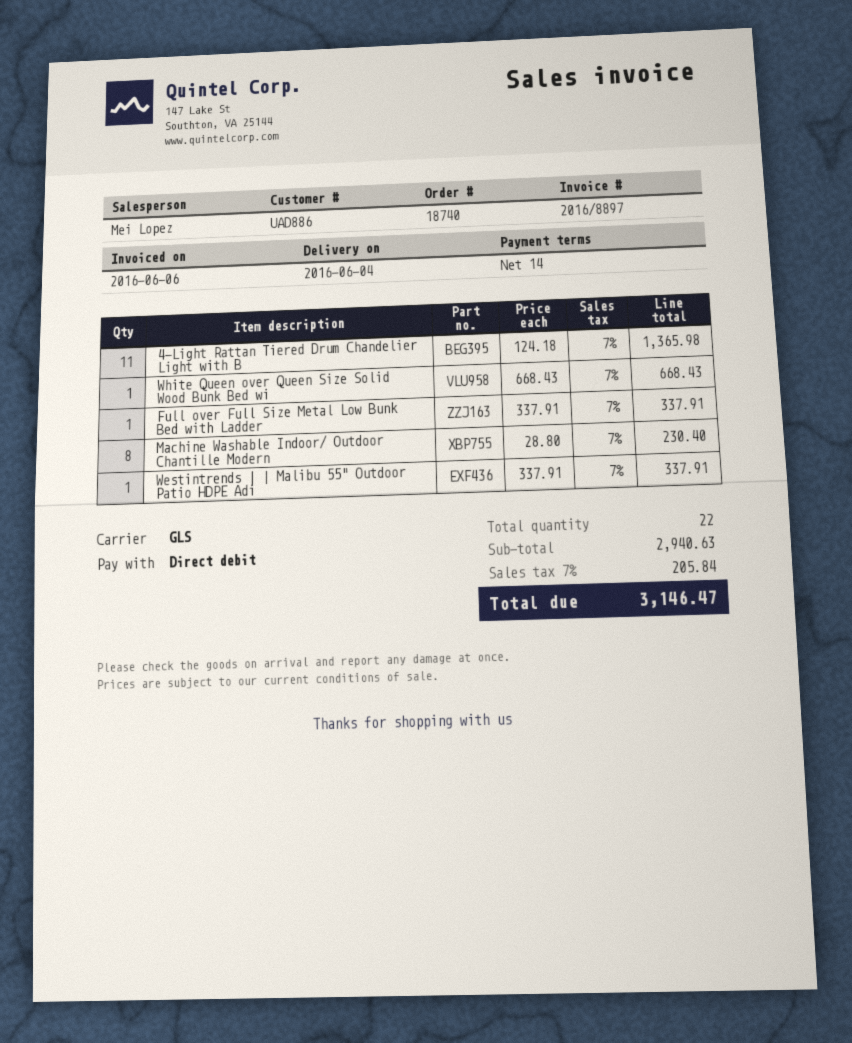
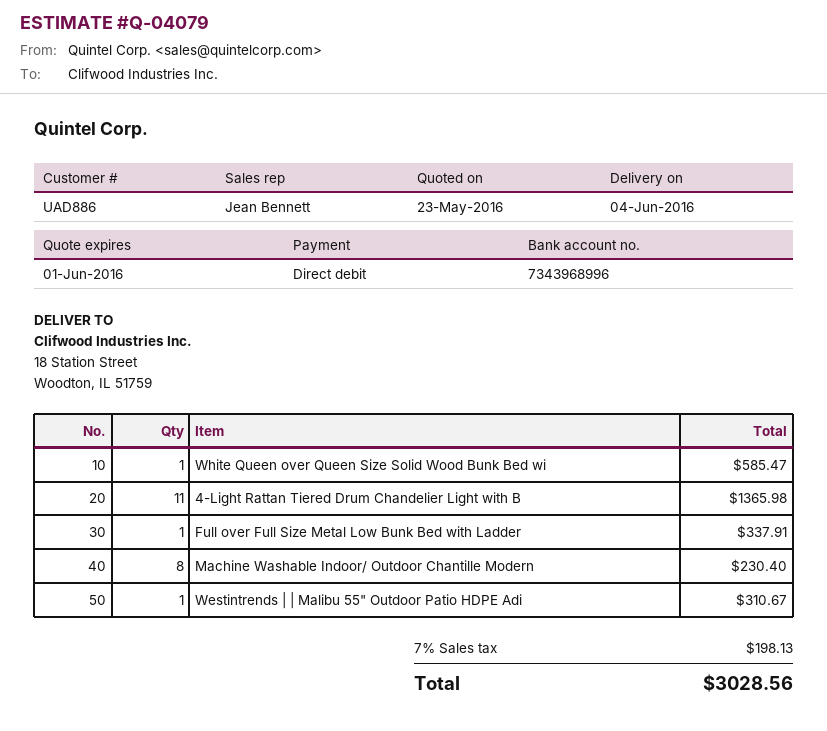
sales rep: Mei Lopez -> Jean Bennett
White Queen over Queen Size Solid Wood Bunk Bed wi: 1 for 668.43 -> 1 for 585.47
Westintrends | | Malibu 55" Outdoor Patio HDPE Adi: 1 for 337.91 -> 1 for 310.67
tax: 7% = 205.84 -> 7% = 198.13
total: 3146.47 -> 3028.56

